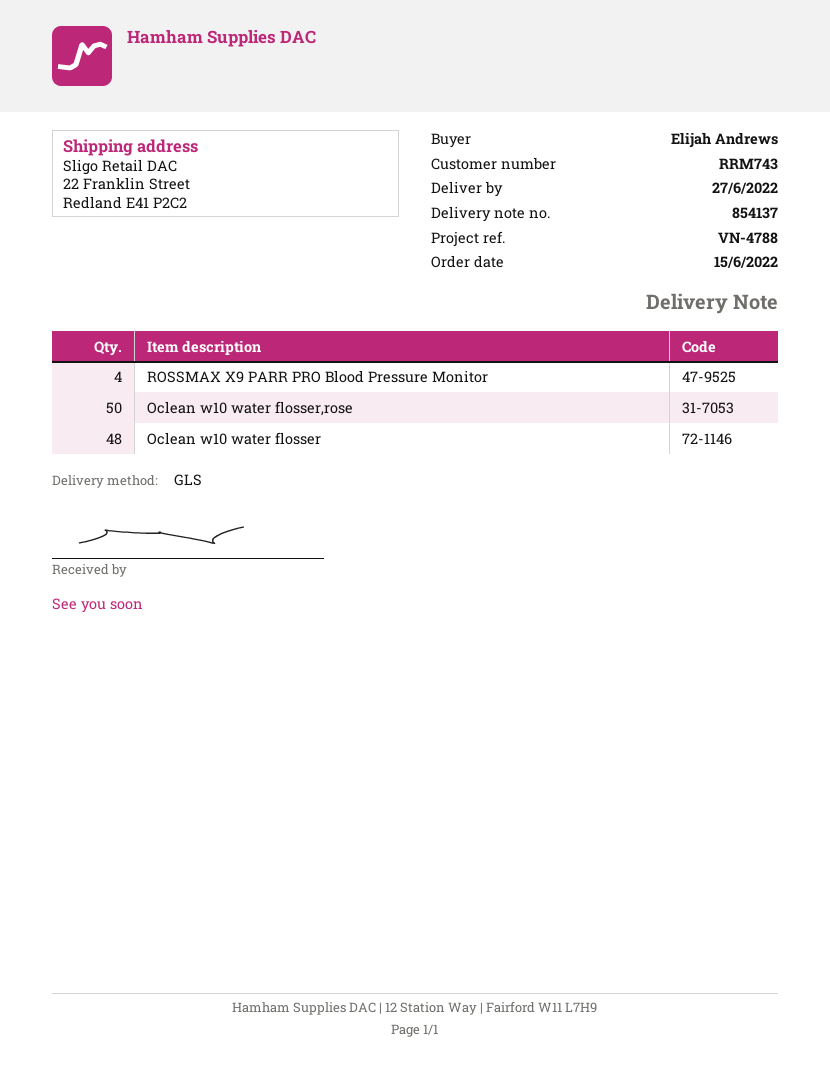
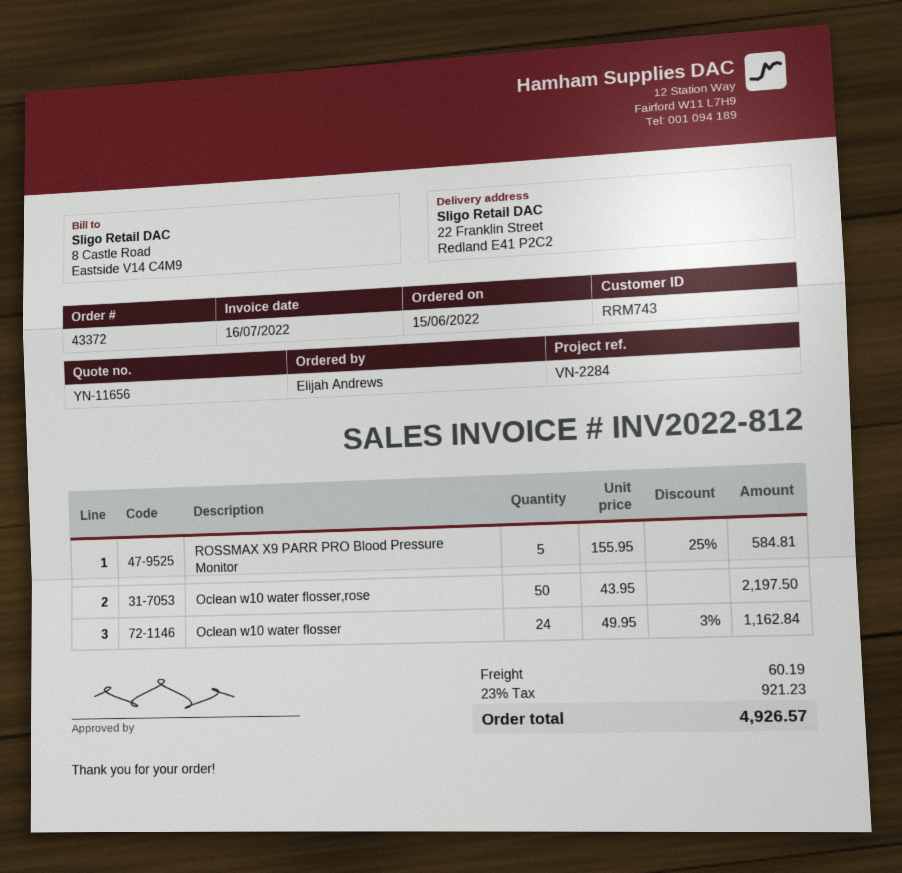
reference: VN-4788 -> VN-2284
ROSSMAX X9 PARR PRO Blood Pressure Monitor: 4 -> 5
Oclean w10 water flosser: 48 -> 24

